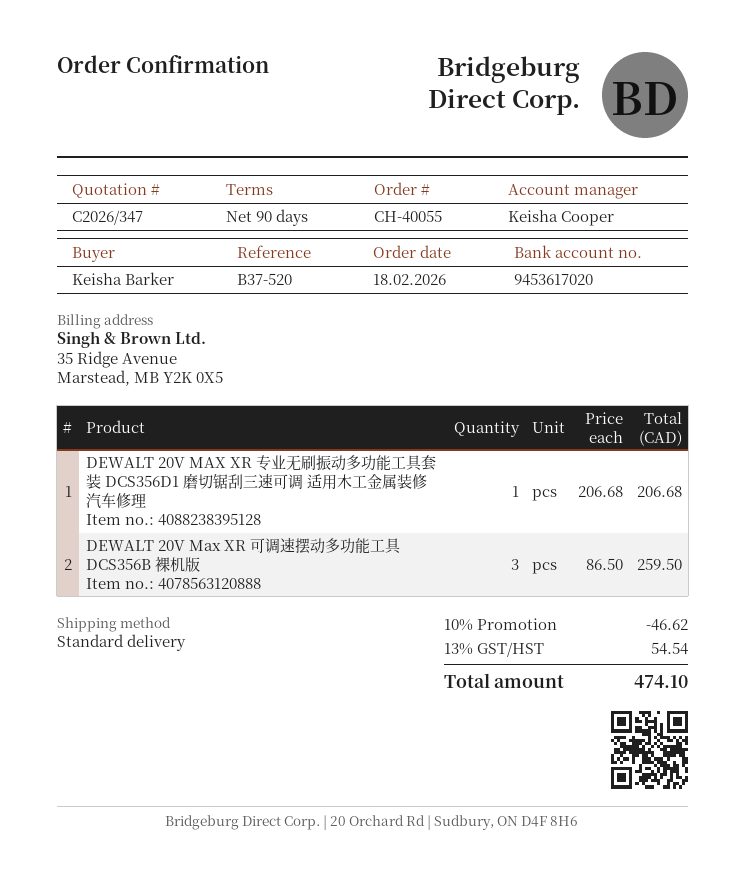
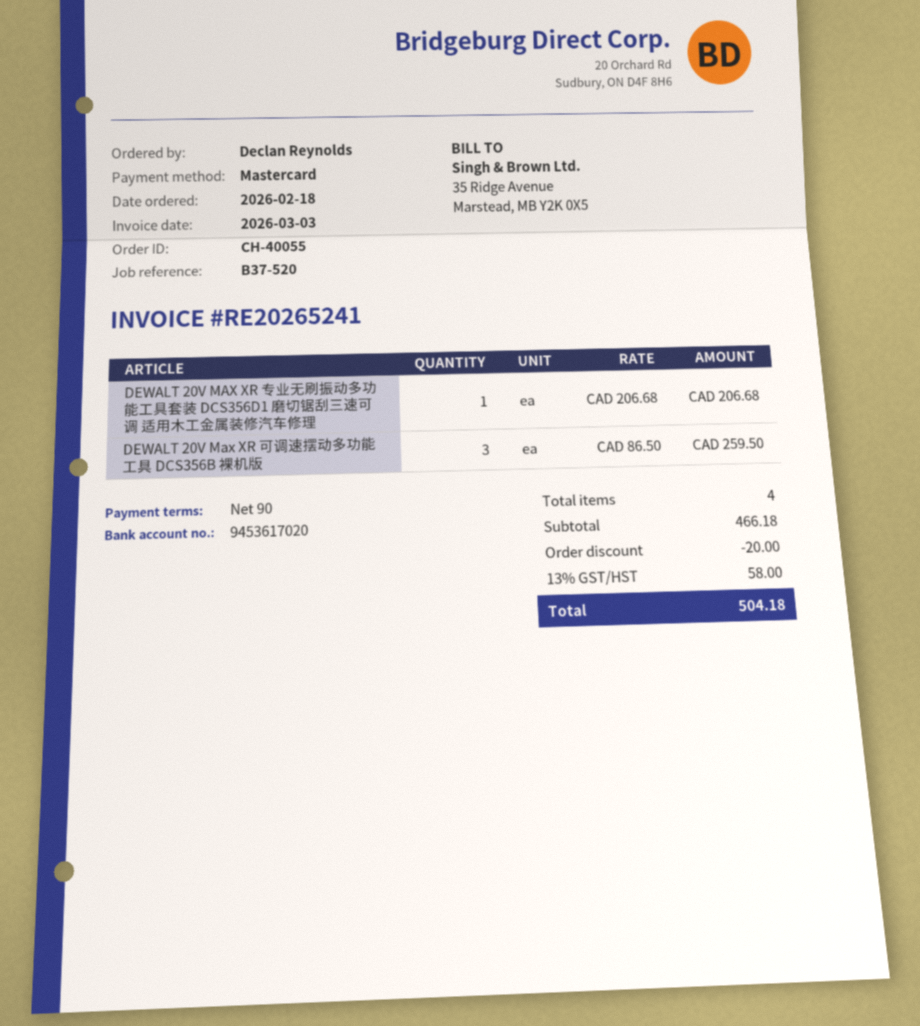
ordered by: Keisha Barker -> Declan Reynolds
discount: 46.62 -> 20.00
tax: 13% = 54.54 -> 13% = 58.00
total: 474.10 -> 504.18

